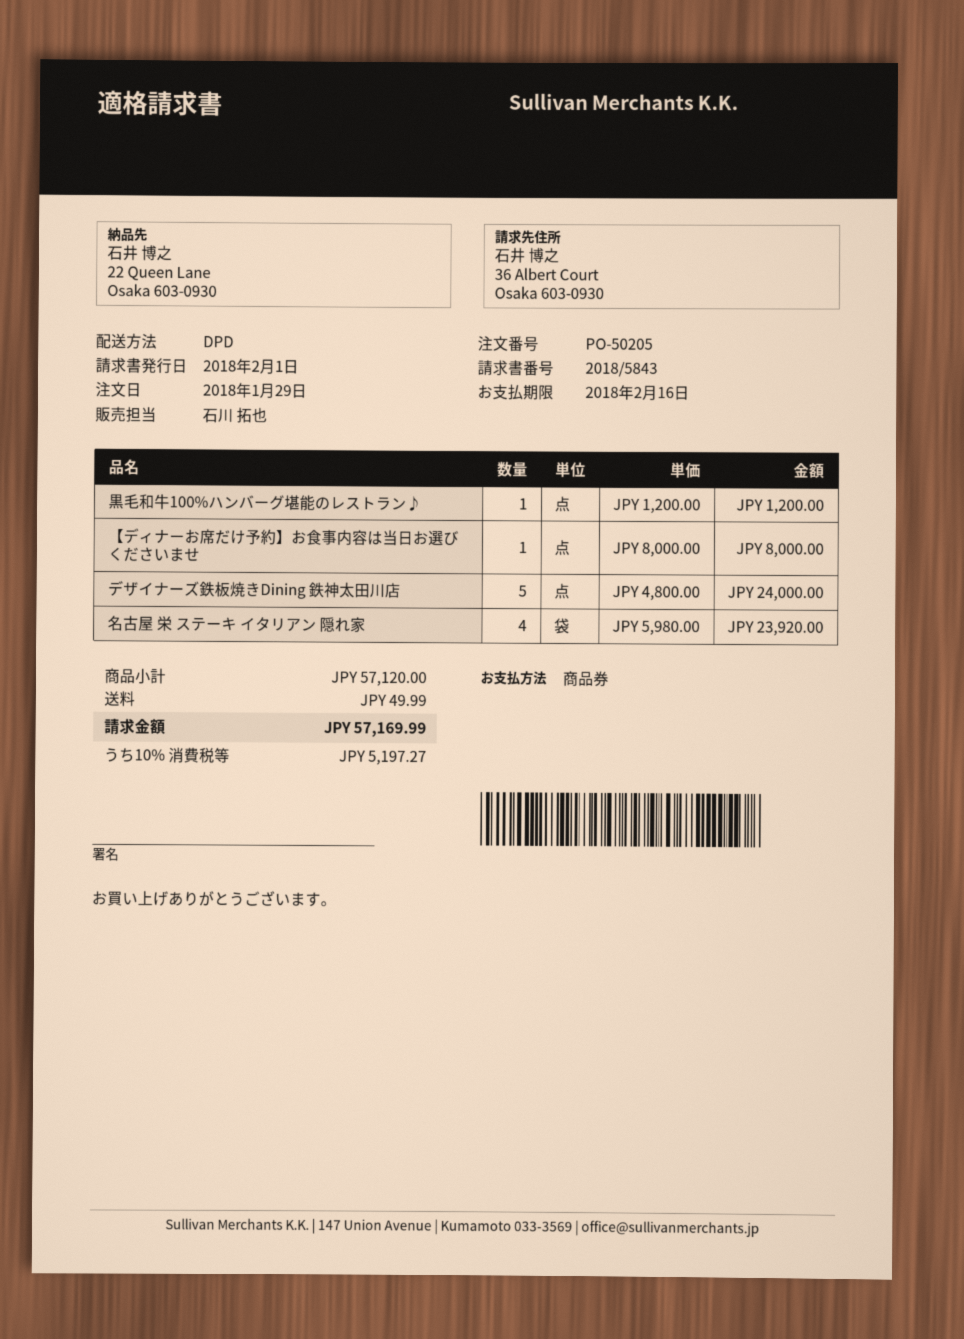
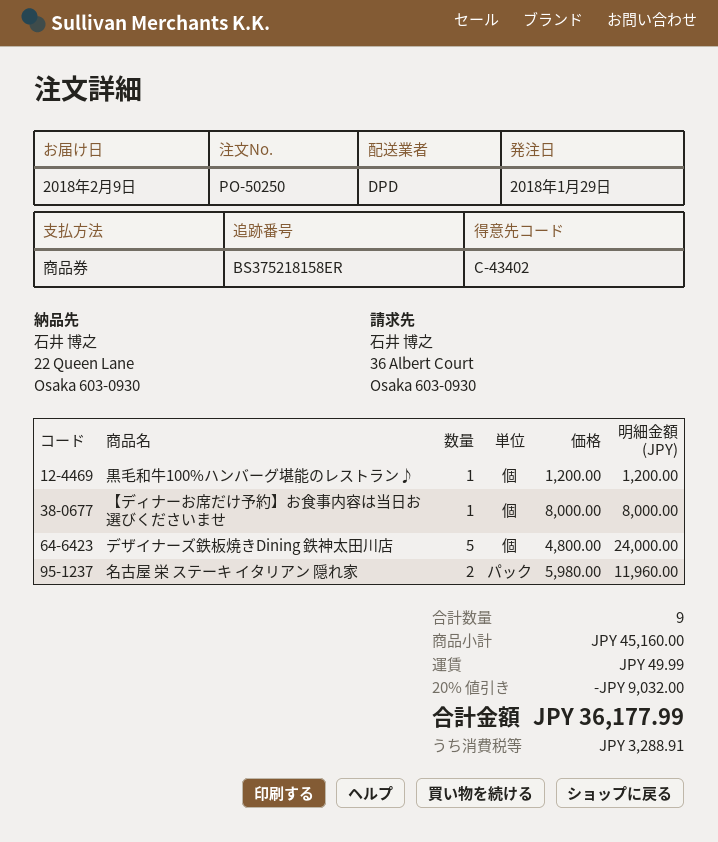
order number: PO-50205 -> PO-50250
名古屋 栄 ステーキ イタリアン 隠れ家: 4 x 5980.00 = 23920.00 -> 2 x 5980.00 = 11960.00
subtotal: 57120.00 -> 45160.00
discount: none -> 20% = 9032.00
tax: 5197.27 -> 3288.91
total: 57169.99 -> 36177.99

